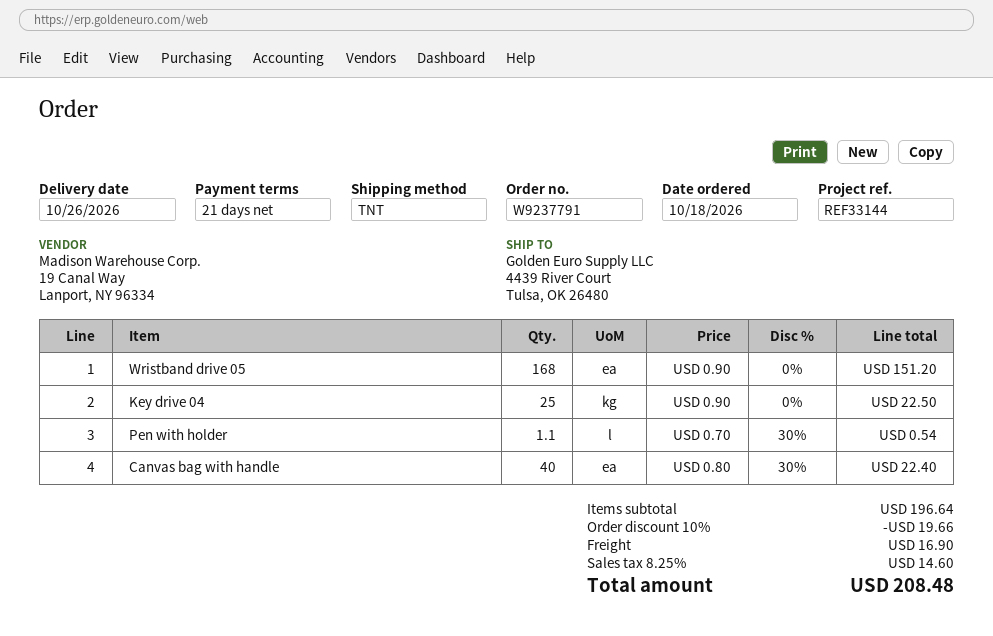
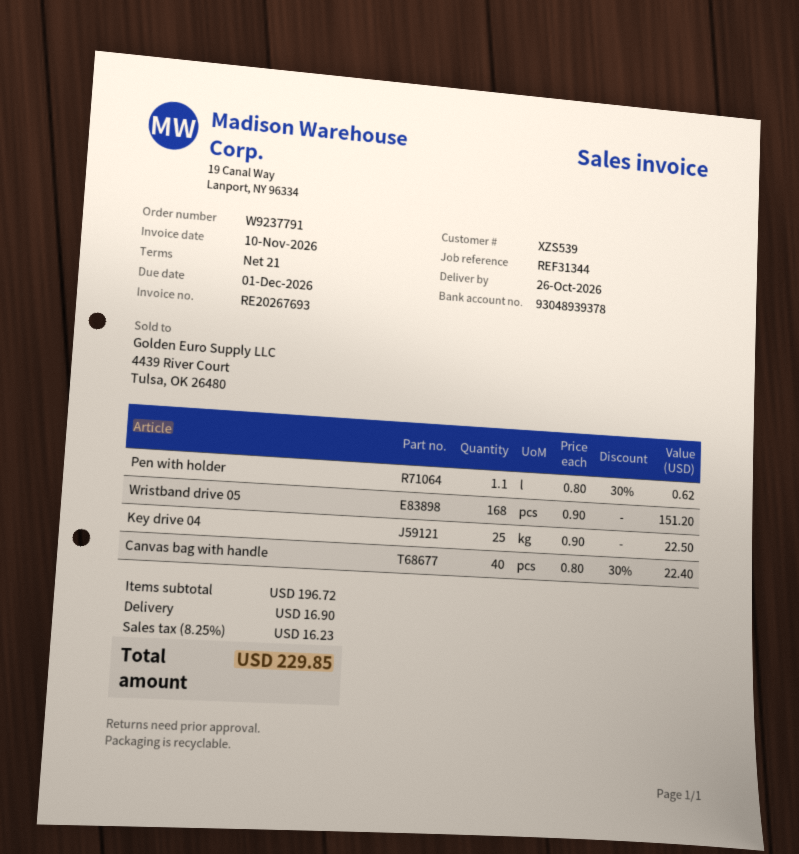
reference: REF33144 -> REF31344
Pen with holder: 1.1 x 0.70 - 30% = 0.54 -> 1.1 x 0.80 - 30% = 0.62
subtotal: 196.64 -> 196.72
discount: 10% = 19.66 -> none
tax: 8.25% = 14.60 -> 8.25% = 16.23
total: 208.48 -> 229.85

